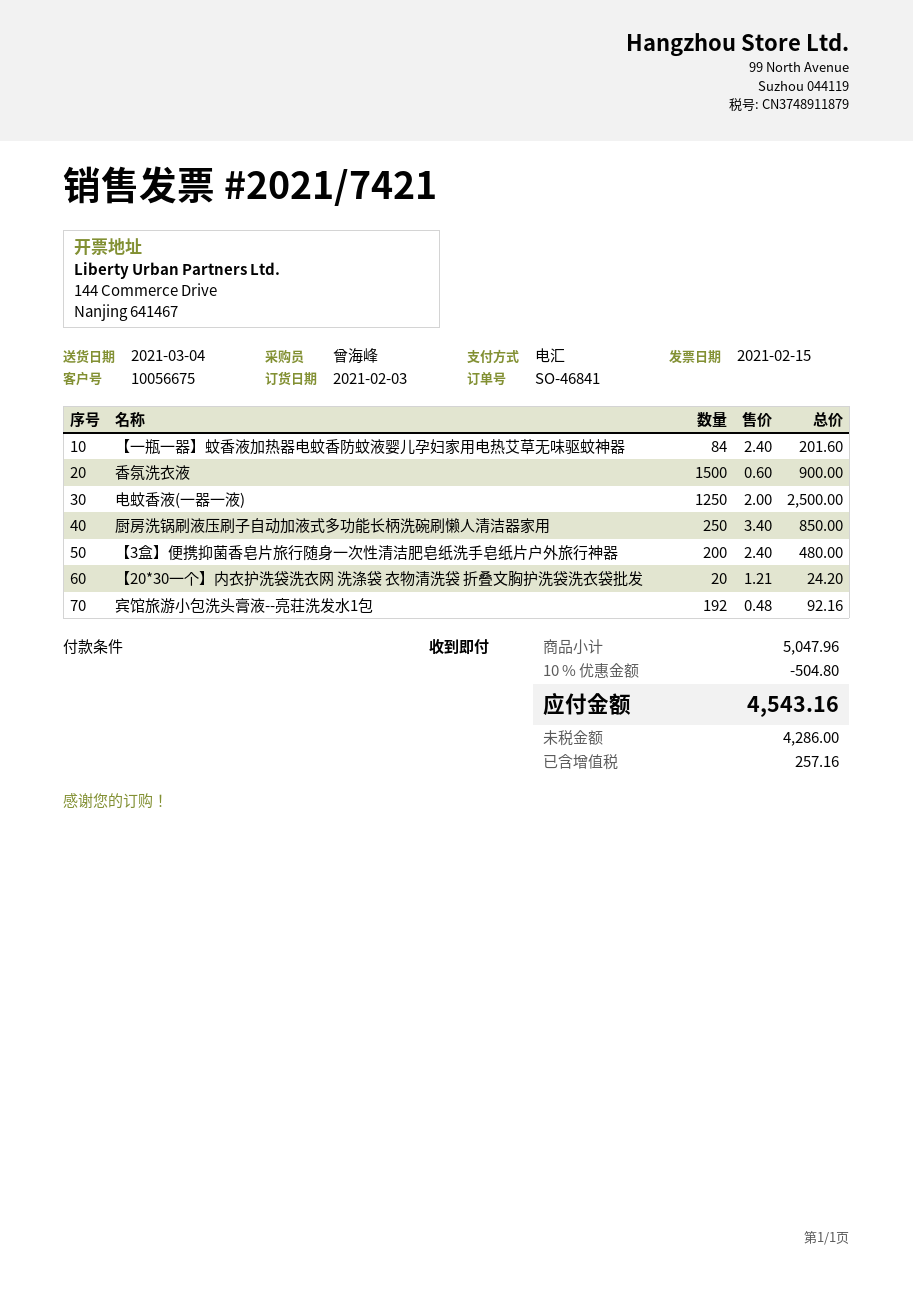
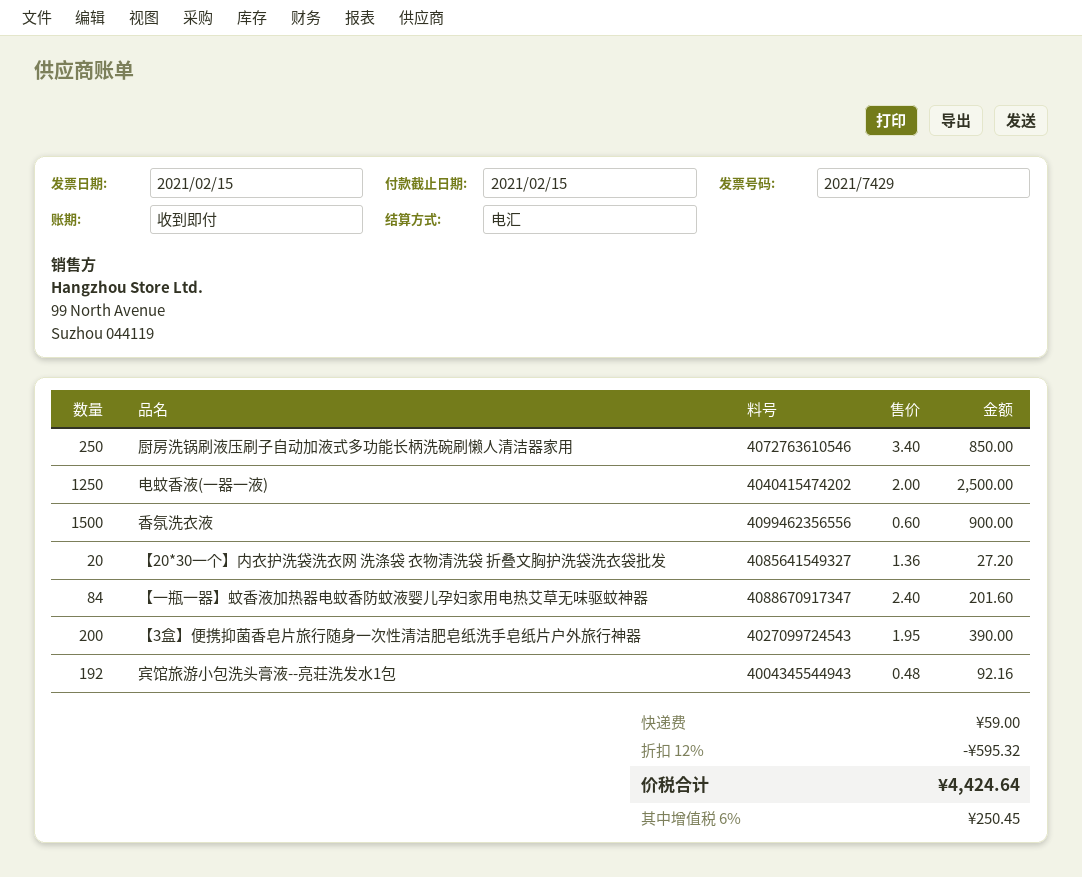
invoice number: 2021/7421 -> 2021/7429
【3盒】便携抑菌香皂片旅行随身一次性清洁肥皂纸洗手皂纸片户外旅行神器: 200 x 2.40 = 480.00 -> 200 x 1.95 = 390.00
【20*30一个】内衣护洗袋洗衣网 洗涤袋 衣物清洗袋 折叠文胸护洗袋洗衣袋批发: 20 x 1.21 = 24.20 -> 20 x 1.36 = 27.20
discount: 10% = 504.80 -> 12% = 595.32
shipping: none -> 59.00
tax: 257.16 -> 250.45
total: 4543.16 -> 4424.64

